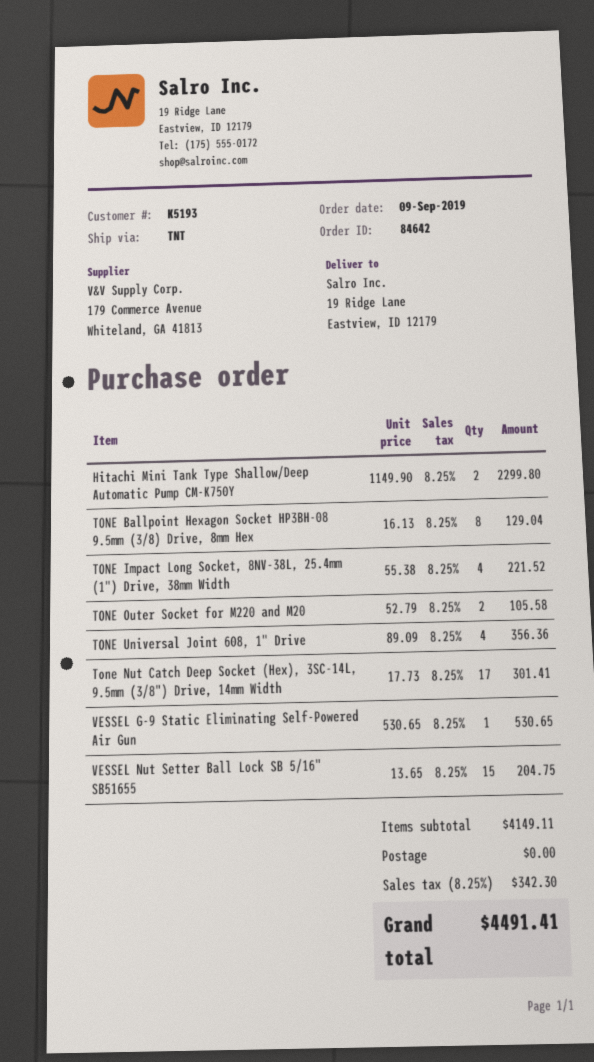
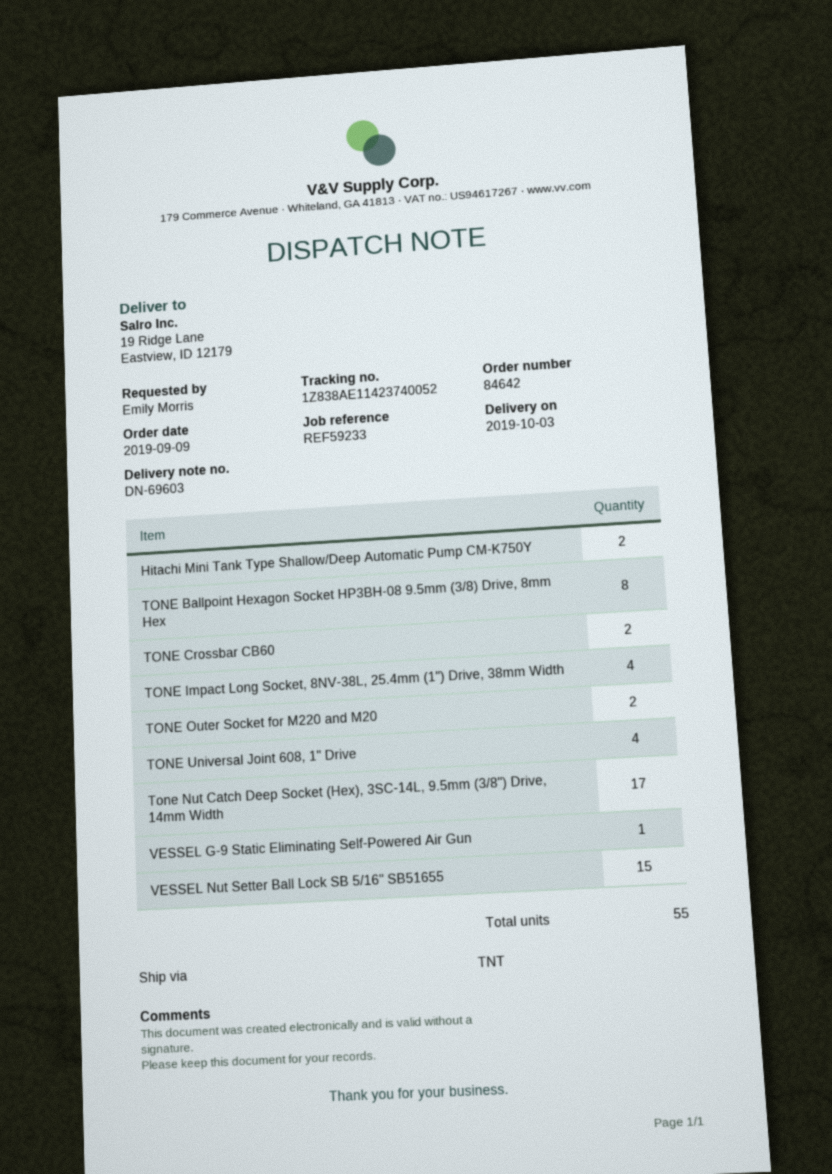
TONE Crossbar CB60: none -> 2

